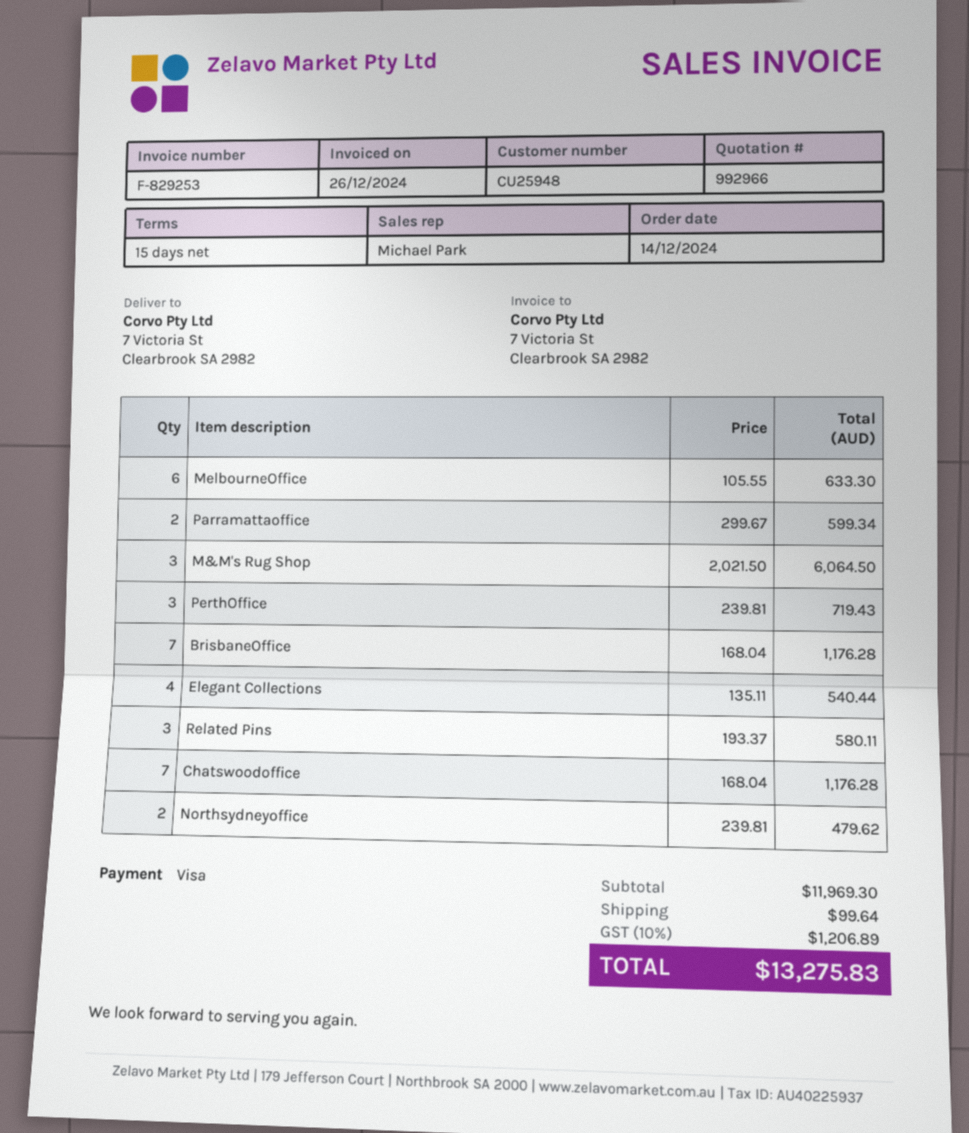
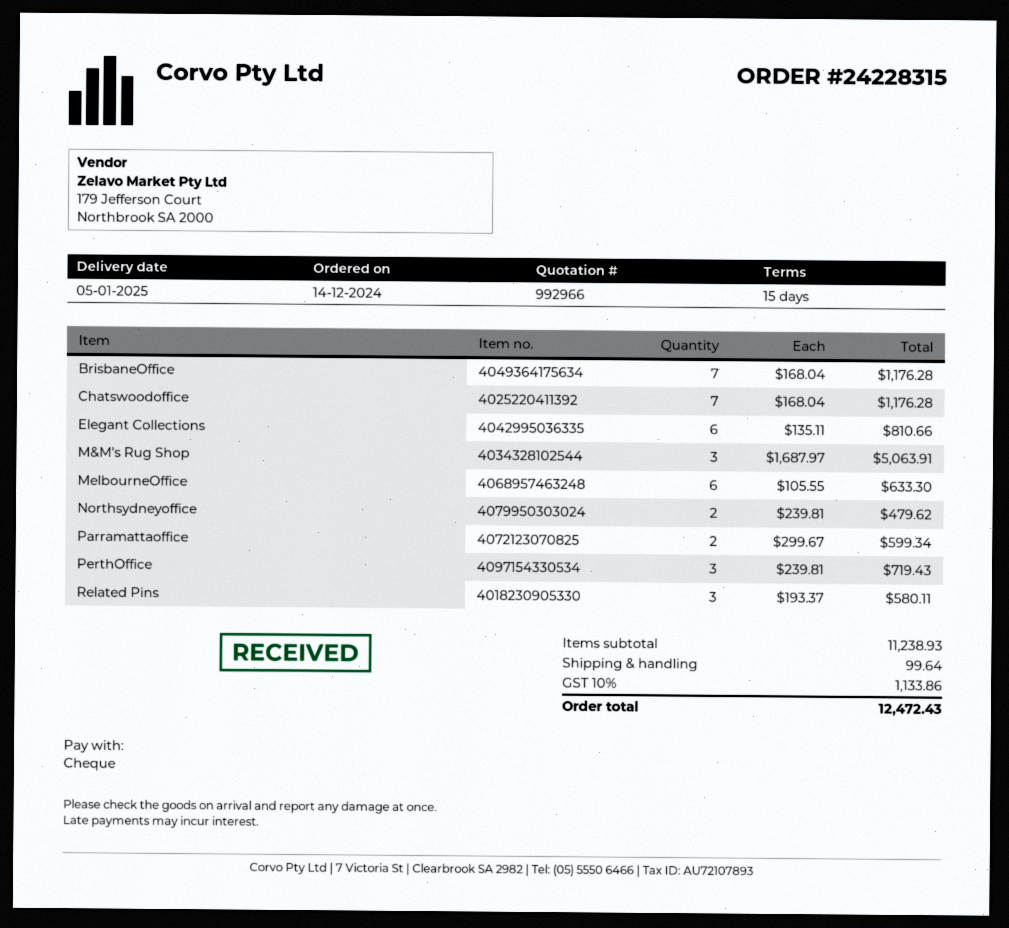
payment method: Visa -> cheque
M&M's Rug Shop: 3 x 2021.50 = 6064.50 -> 3 x 1687.97 = 5063.91
Elegant Collections: 4 x 135.11 = 540.44 -> 6 x 135.11 = 810.66
subtotal: 11969.30 -> 11238.93
tax: 10% = 1206.89 -> 10% = 1133.86
total: 13275.83 -> 12472.43

